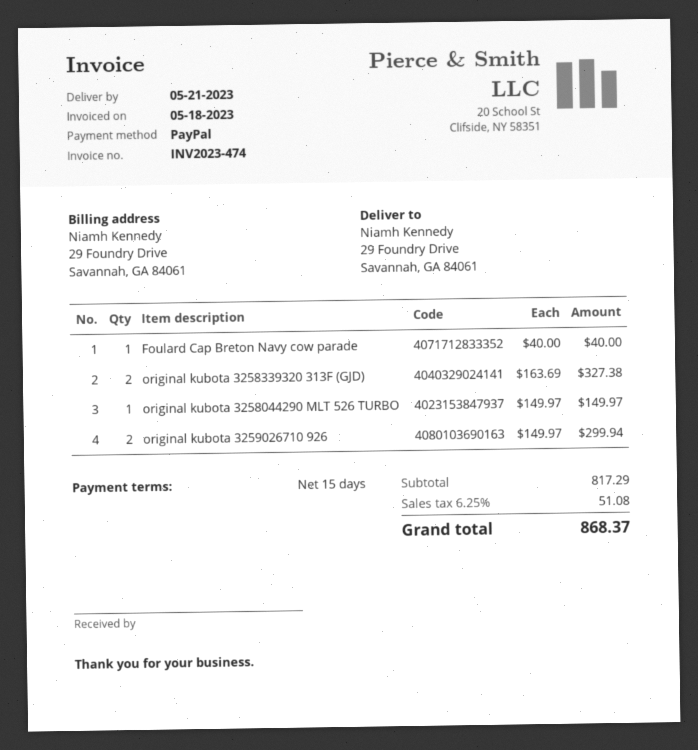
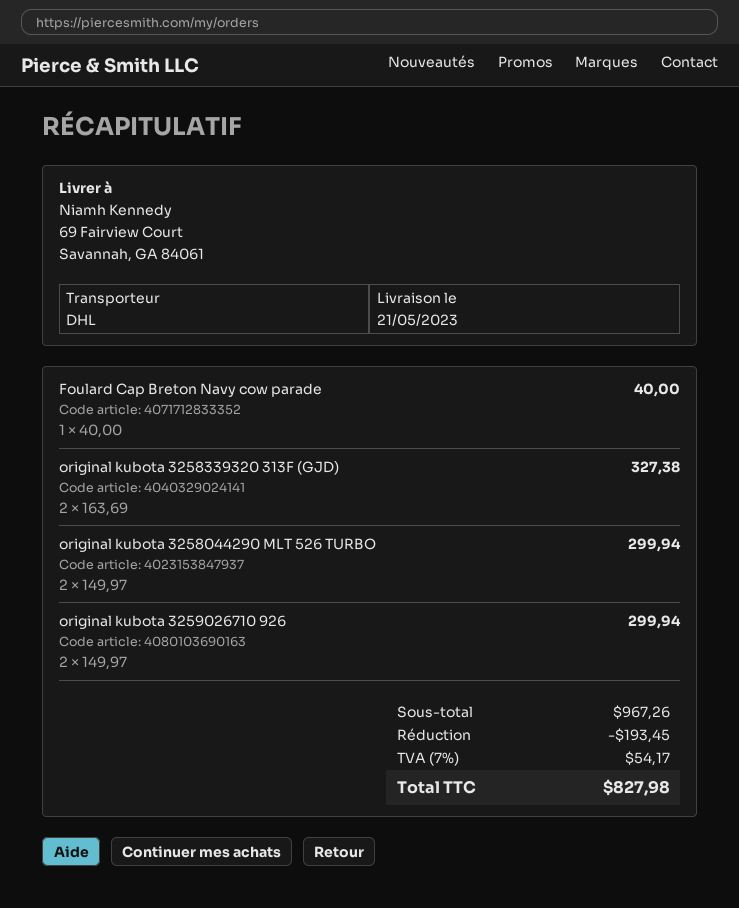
ship to: 29 Foundry Drive, Savannah, GA 84061 -> 69 Fairview Court, Savannah, GA 84061
original kubota 3258044290 MLT 526 TURBO: 1 x 149.97 = 149.97 -> 2 x 149.97 = 299.94
subtotal: 817.29 -> 967.26
discount: none -> 193.45
tax: 6.25% = 51.08 -> 7% = 54.17
total: 868.37 -> 827.98

